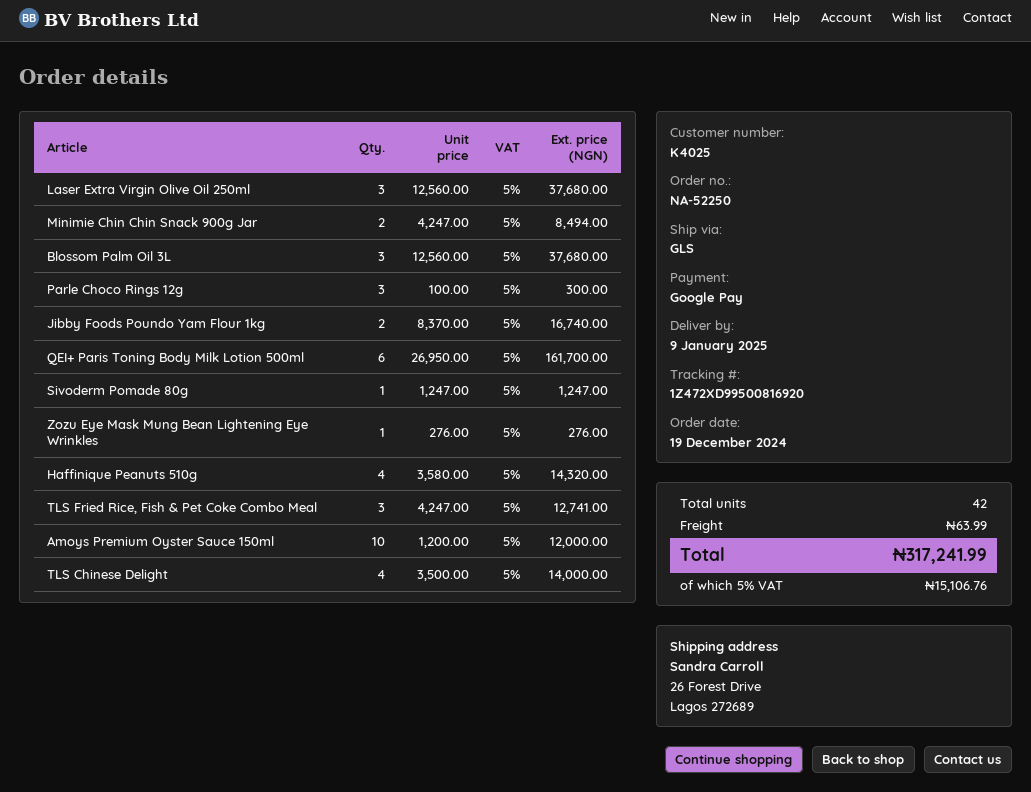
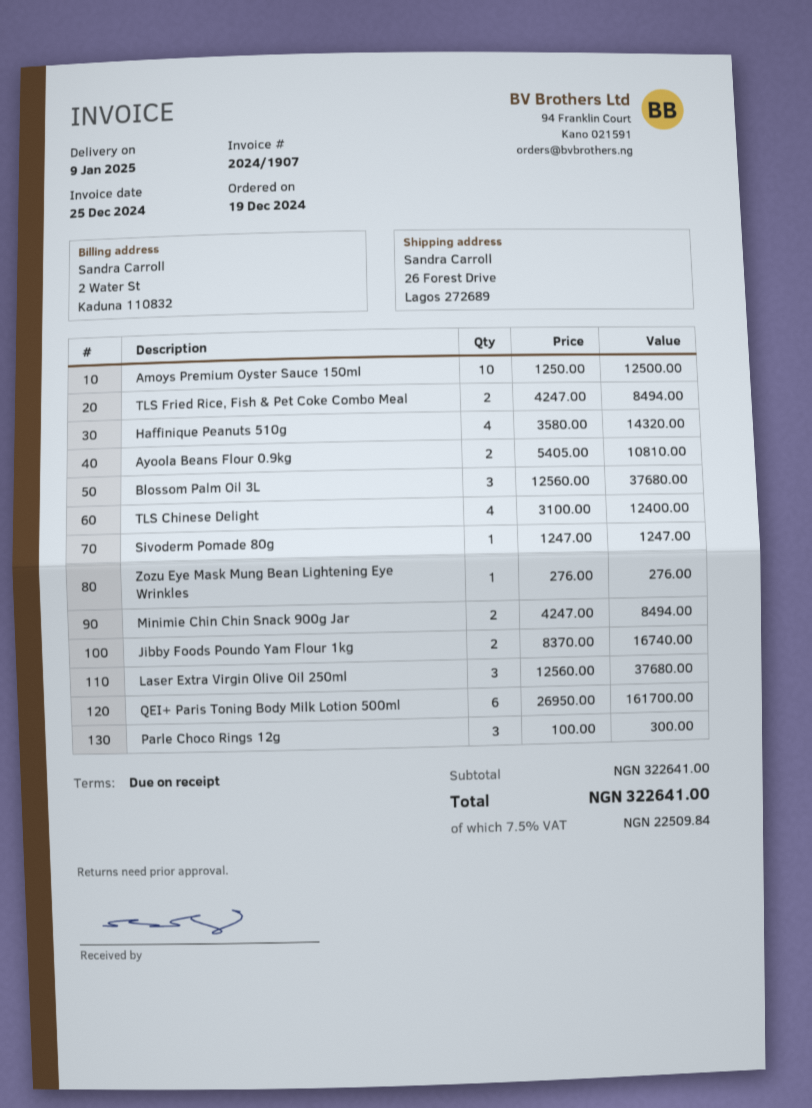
TLS Fried Rice, Fish & Pet Coke Combo Meal: 3 x 4247.00 = 12741.00 -> 2 x 4247.00 = 8494.00
Amoys Premium Oyster Sauce 150ml: 10 x 1200.00 = 12000.00 -> 10 x 1250.00 = 12500.00
TLS Chinese Delight: 4 x 3500.00 = 14000.00 -> 4 x 3100.00 = 12400.00
Ayoola Beans Flour 0.9kg: none -> 2 x 5405.00 = 10810.00
shipping: 63.99 -> none
tax: 5% = 15106.76 -> 7.5% = 22509.84
total: 317241.99 -> 322641.00

